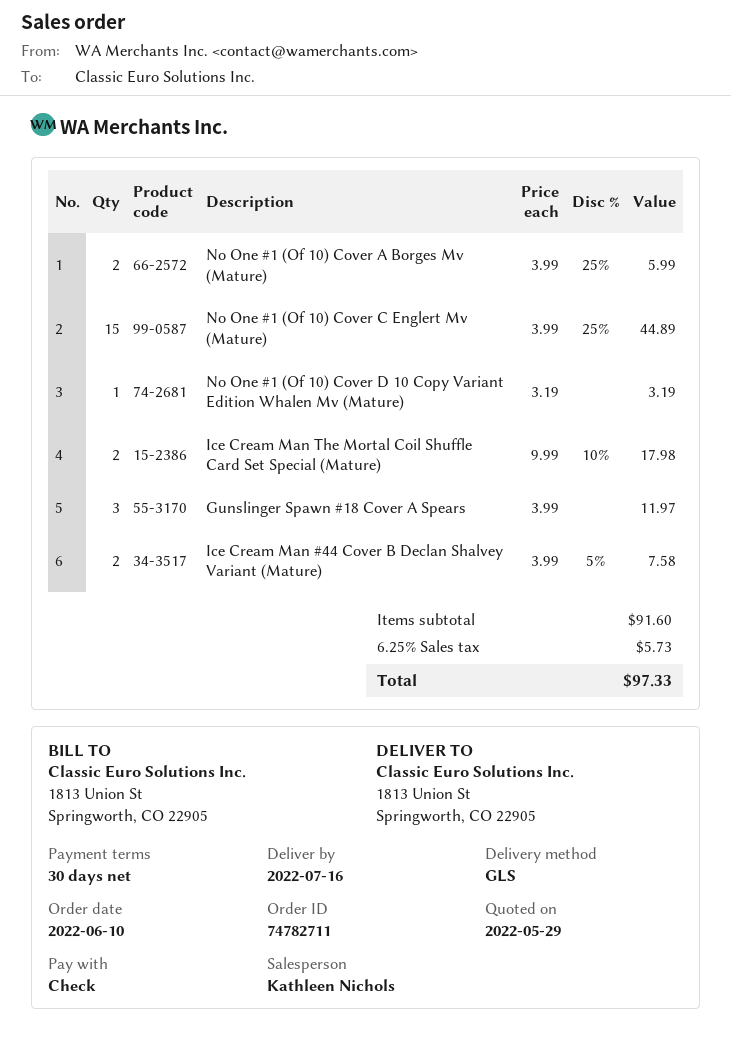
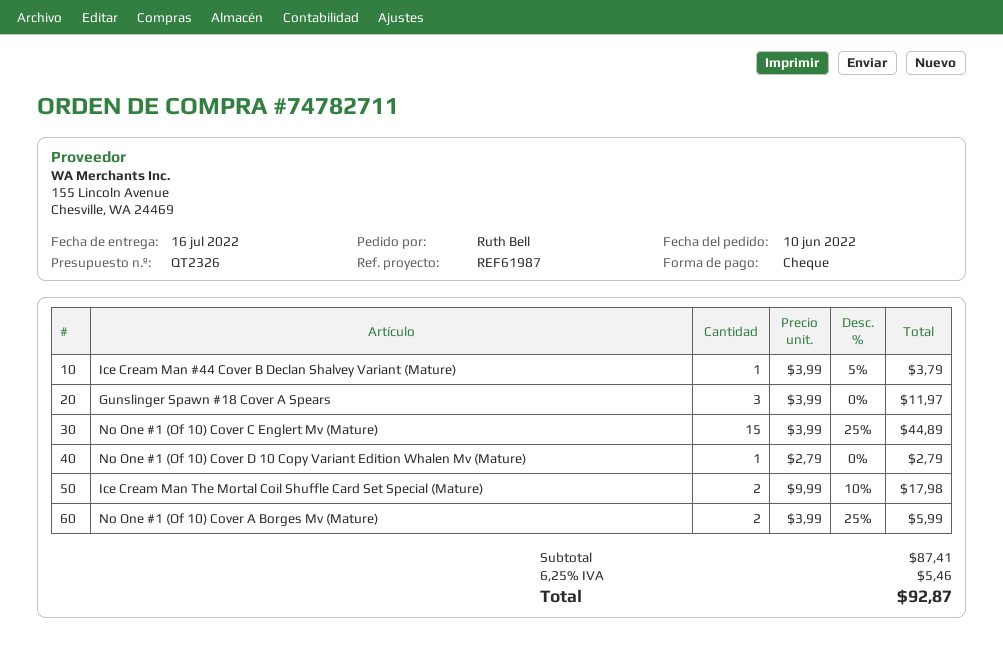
No One #1 (Of 10) Cover D 10 Copy Variant Edition Whalen Mv (Mature): 1 x 3.19 = 3.19 -> 1 x 2.79 = 2.79
Ice Cream Man #44 Cover B Declan Shalvey Variant (Mature): 2 x 3.99 - 5% = 7.58 -> 1 x 3.99 - 5% = 3.79
subtotal: 91.60 -> 87.41
tax: 6.25% = 5.73 -> 6.25% = 5.46
total: 97.33 -> 92.87

